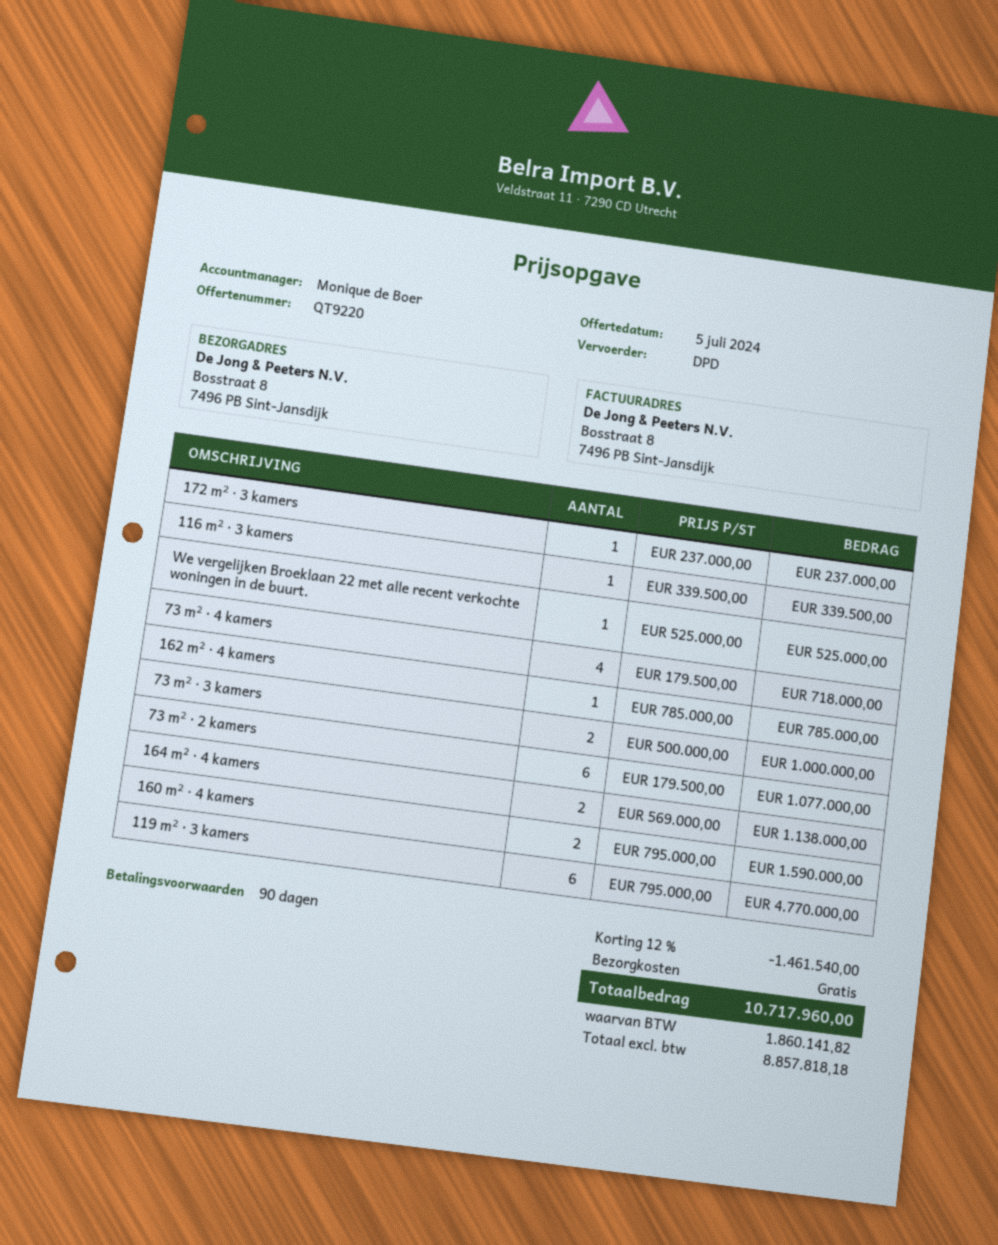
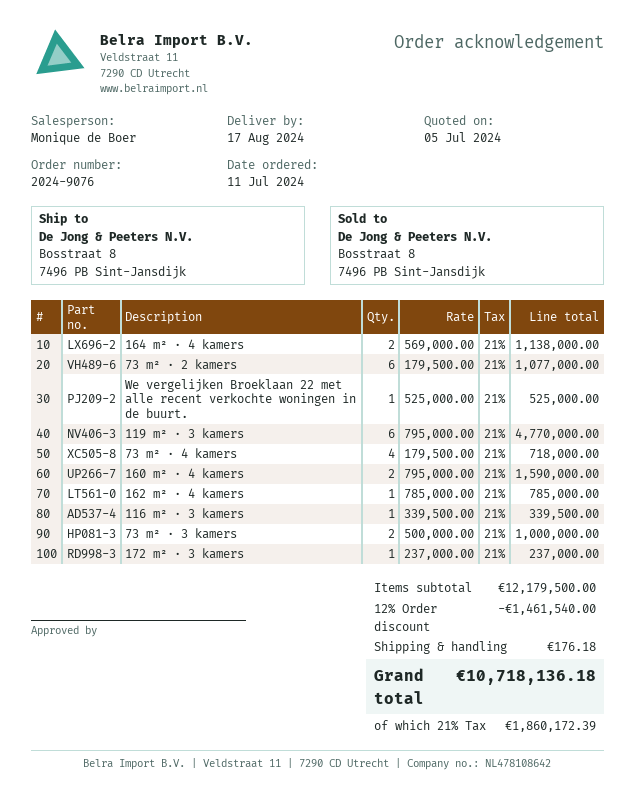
shipping: 0.00 -> 176.18
tax: 1860141.82 -> 1860172.39
total: 10717960.00 -> 10718136.18

